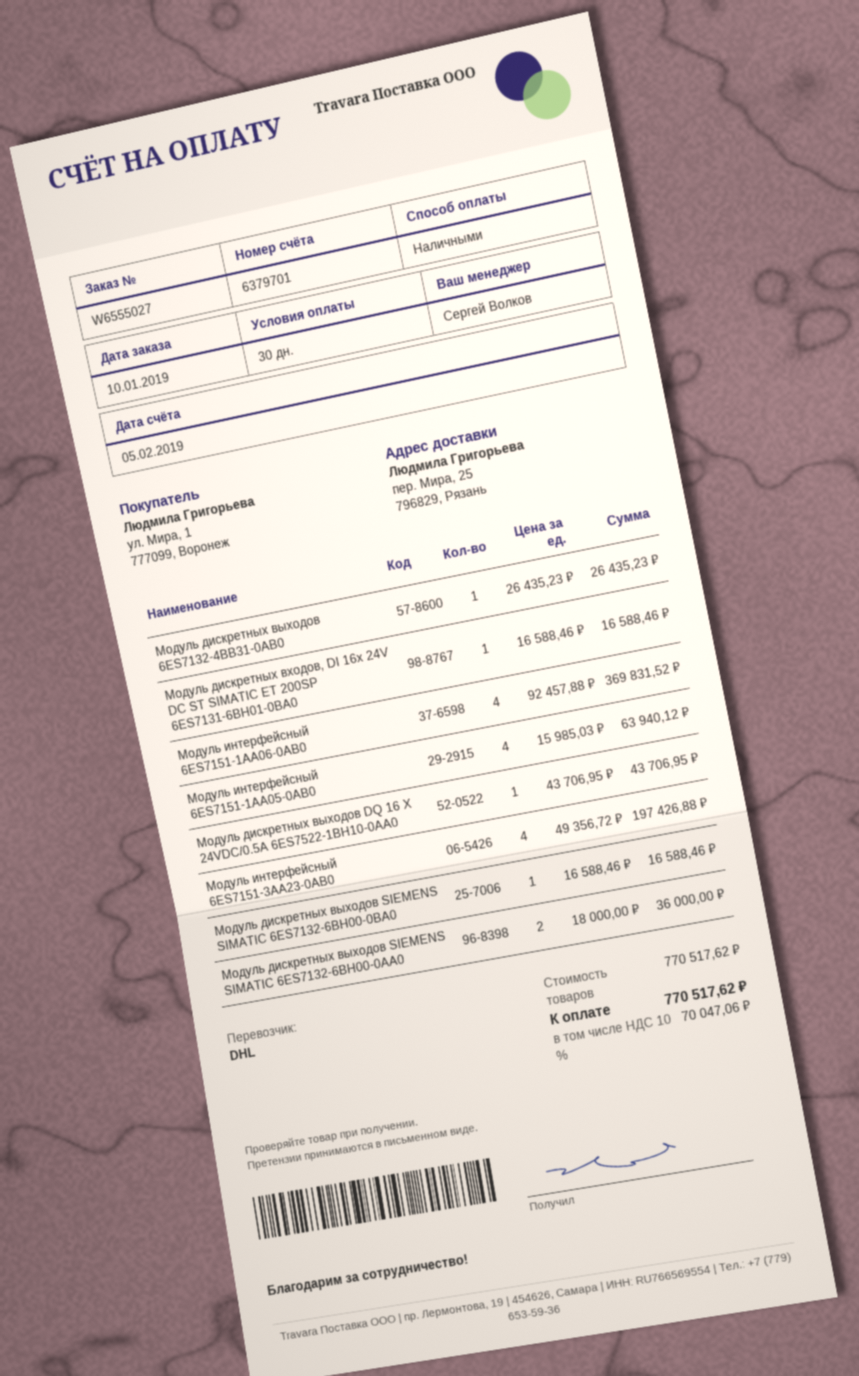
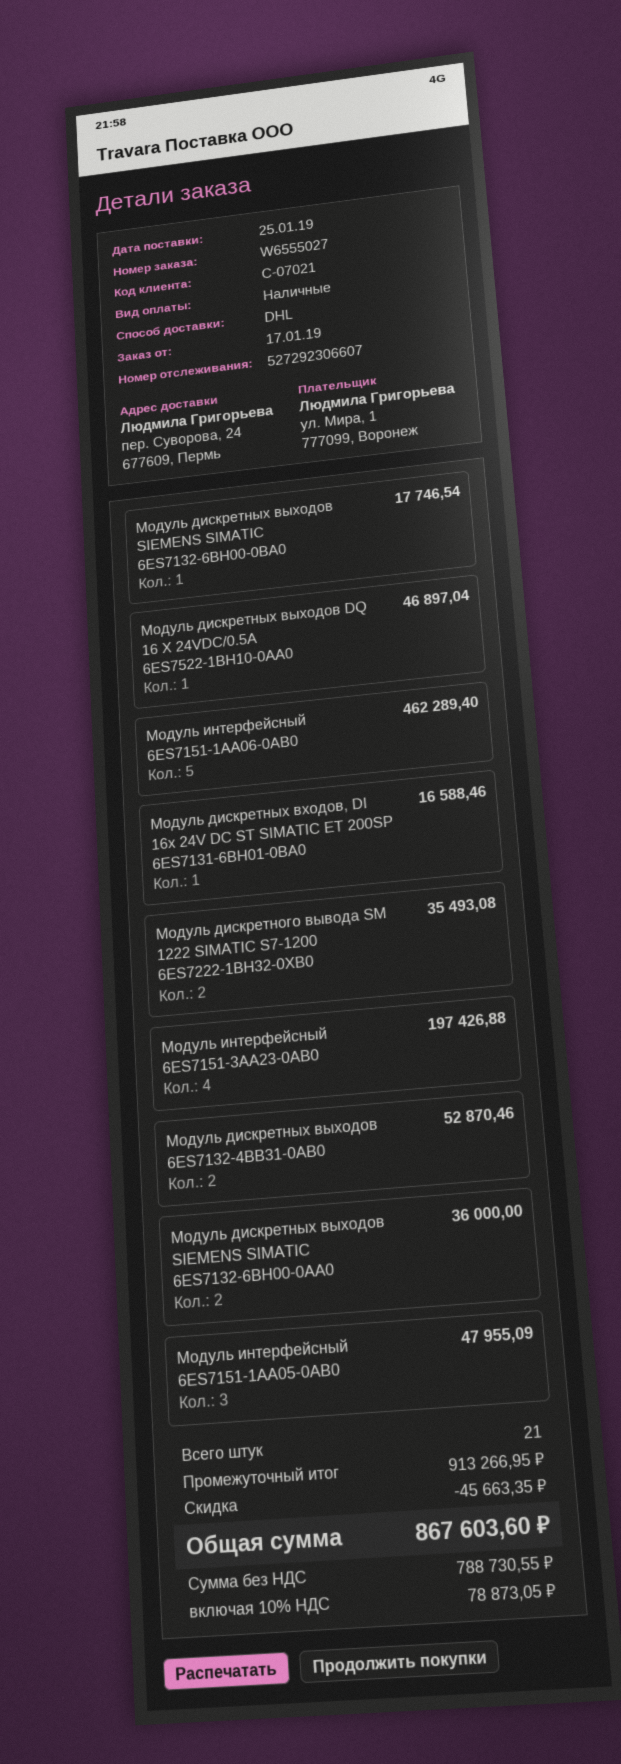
order date: 2019-01-10 -> 2019-01-17
ship to: пер. Мира, 25, 796829, Рязань -> пер. Суворова, 24, 677609, Пермь
Модуль дискретных выходов 6ES7132-4BB31-0AB0: 1 for 26435.23 -> 2 for 52870.46
Модуль интерфейсный 6ES7151-1AA06-0AB0: 4 for 369831.52 -> 5 for 462289.40
Модуль интерфейсный 6ES7151-1AA05-0AB0: 4 for 63940.12 -> 3 for 47955.09
Модуль дискретных выходов DQ 16 X 24VDC/0.5A 6ES7522-1BH10-0AA0: 1 for 43706.95 -> 1 for 46897.04
Модуль дискретных выходов SIEMENS SIMATIC 6ES7132-6BH00-0BA0: 1 for 16588.46 -> 1 for 17746.54
Модуль дискретного вывода SM 1222 SIMATIC S7-1200 6ES7222-1BH32-0XB0: none -> 2 for 35493.08
subtotal: 770517.62 -> 913266.95
discount: none -> 45663.35
tax: 10% = 70047.06 -> 10% = 78873.05
total: 770517.62 -> 867603.60

